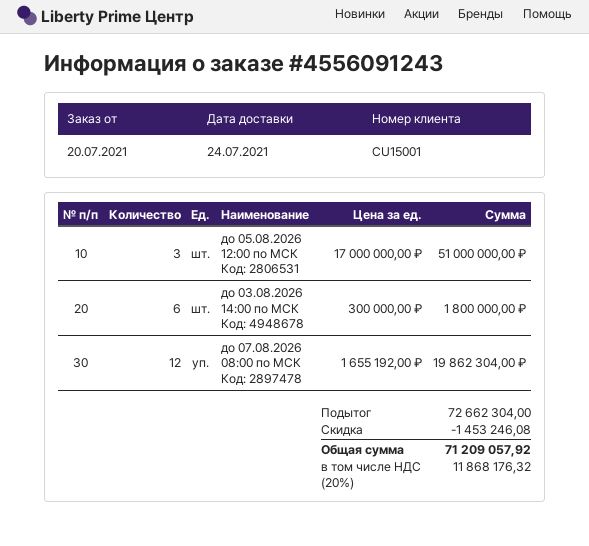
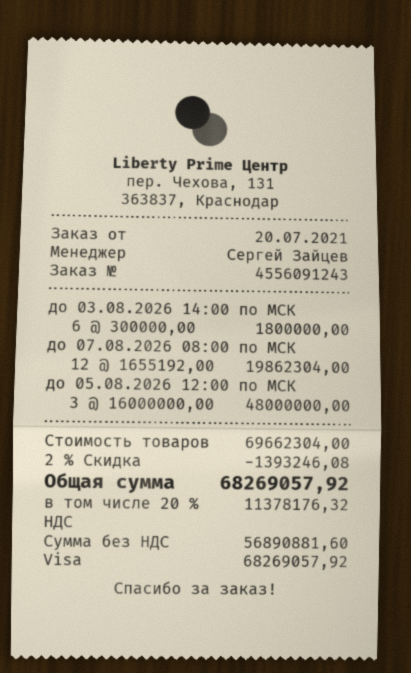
до 05.08.2026 12:00 по МСК: 3 x 17000000.00 = 51000000.00 -> 3 x 16000000.00 = 48000000.00
subtotal: 72662304.00 -> 69662304.00
discount: 1453246.08 -> 1393246.08
tax: 20% = 11868176.32 -> 20% = 11378176.32
total: 71209057.92 -> 68269057.92

